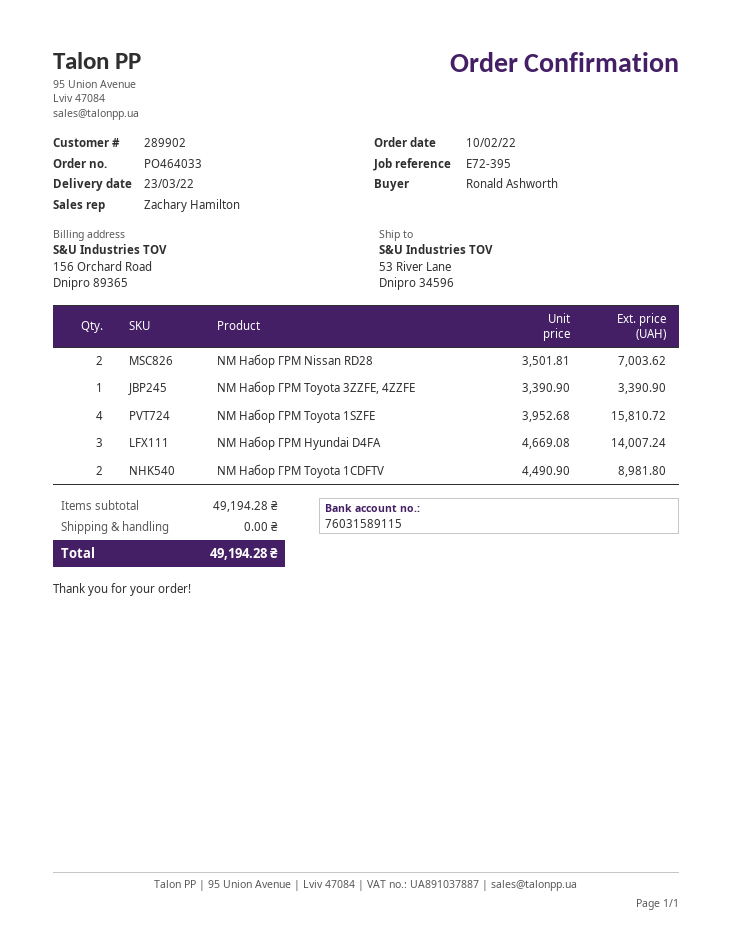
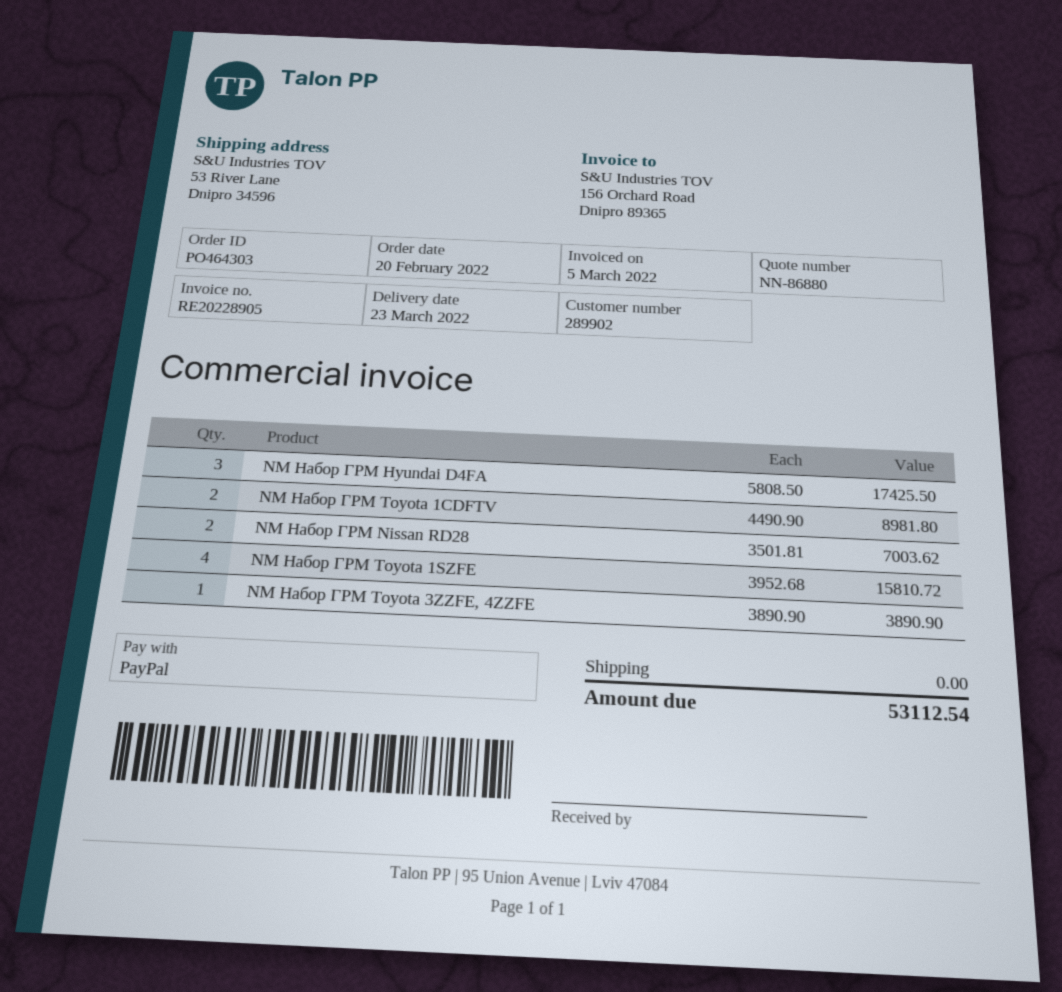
order number: PO464033 -> PO464303
order date: 2022-02-10 -> 2022-02-20
NM Набор ГРМ Toyota 3ZZFE, 4ZZFE: 1 x 3390.90 = 3390.90 -> 1 x 3890.90 = 3890.90
NM Набор ГРМ Hyundai D4FA: 3 x 4669.08 = 14007.24 -> 3 x 5808.50 = 17425.50
total: 49194.28 -> 53112.54

